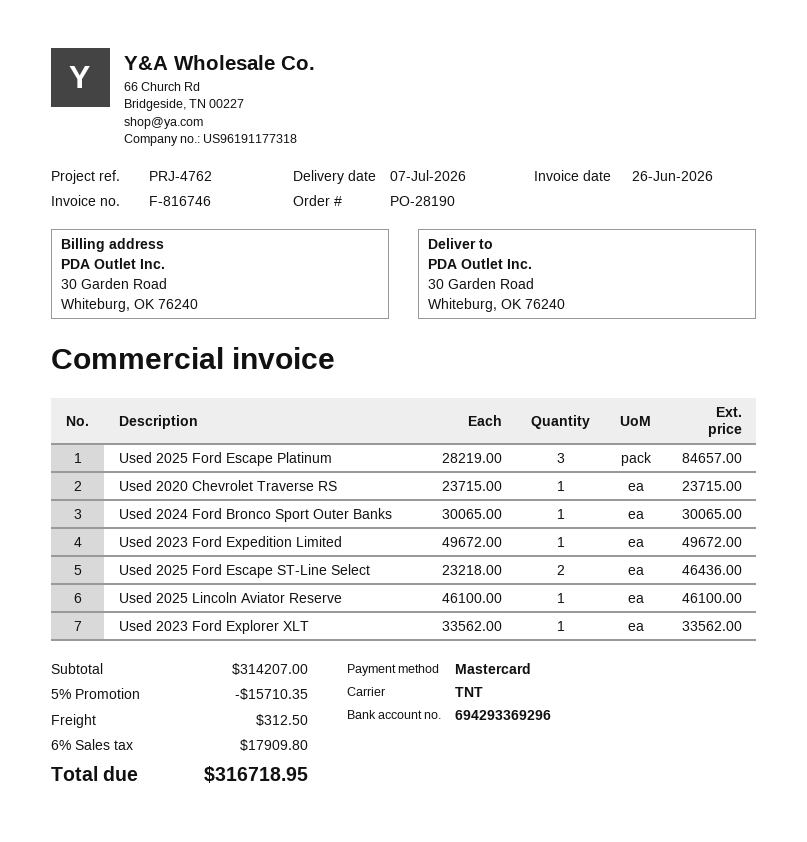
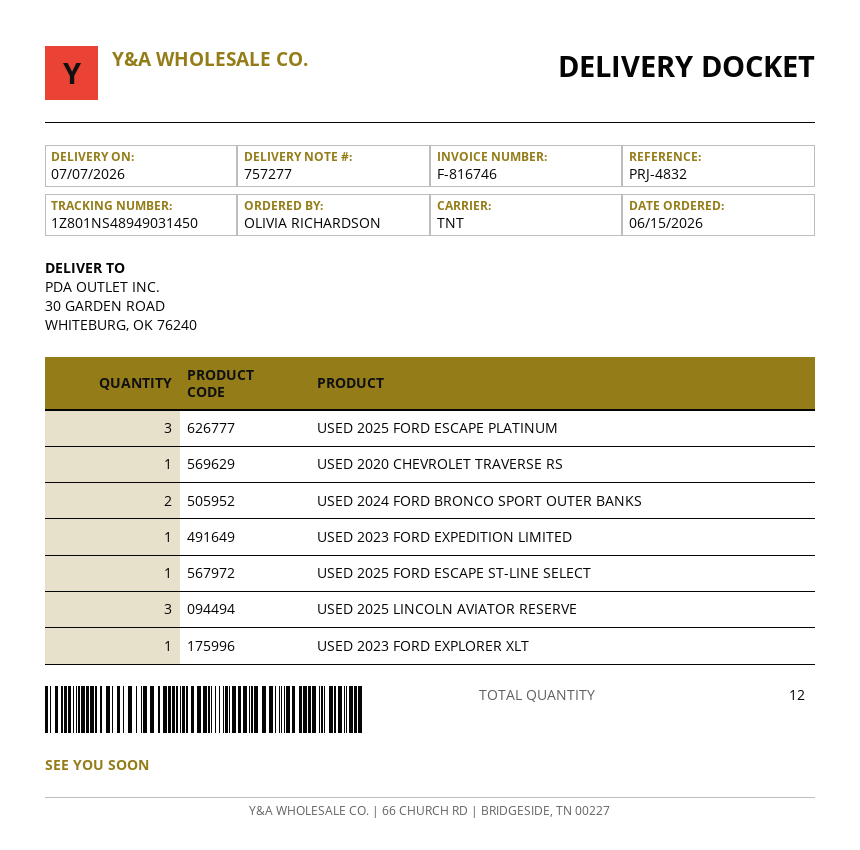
reference: PRJ-4762 -> PRJ-4832
Used 2024 Ford Bronco Sport Outer Banks: 1 -> 2
Used 2025 Ford Escape ST-Line Select: 2 -> 1
Used 2025 Lincoln Aviator Reserve: 1 -> 3

